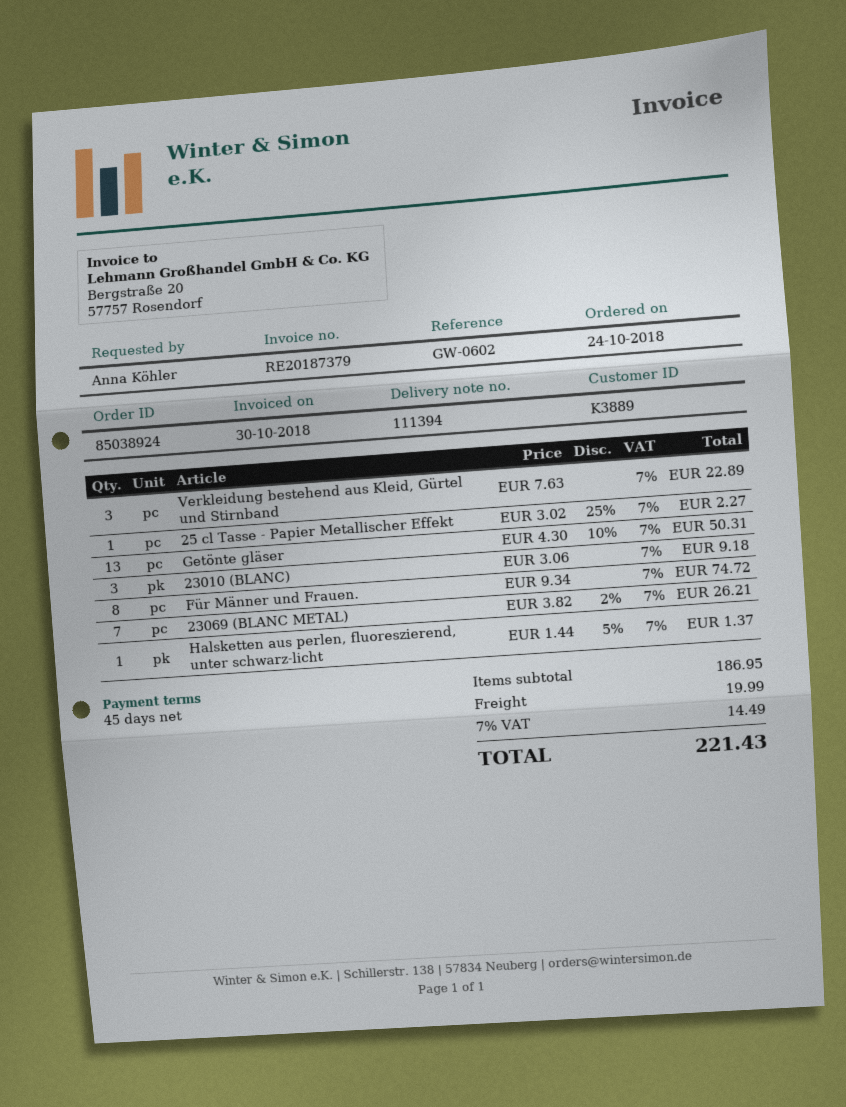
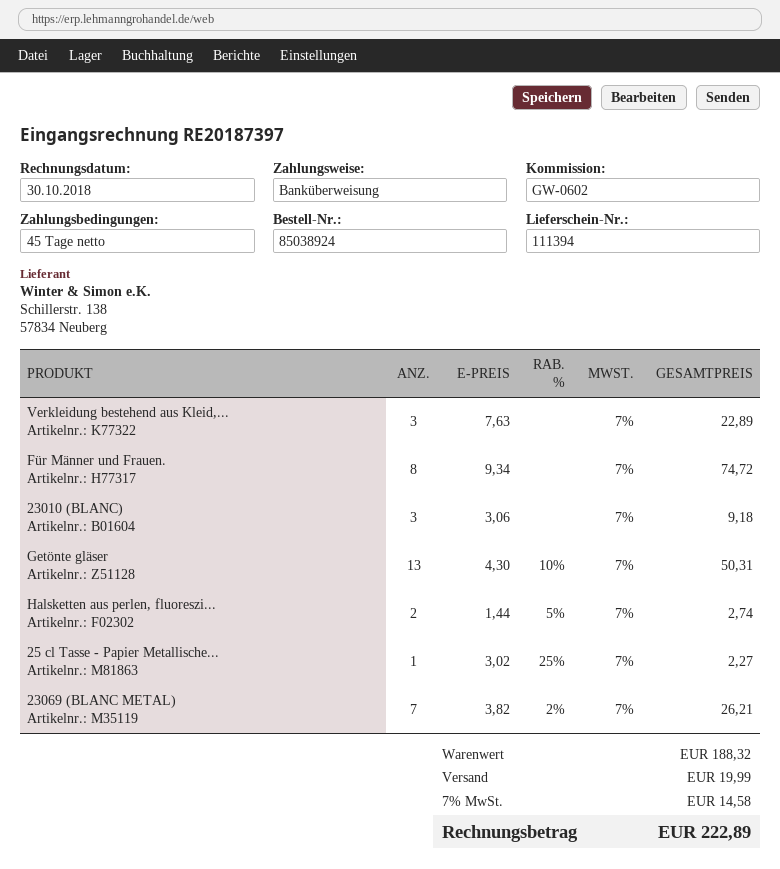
invoice number: RE20187379 -> RE20187397
Halsketten aus perlen, fluoreszierend, unter schwarz-licht: 1 x 1.44 - 5% = 1.37 -> 2 x 1.44 - 5% = 2.74
subtotal: 186.95 -> 188.32
tax: 7% = 14.49 -> 7% = 14.58
total: 221.43 -> 222.89

